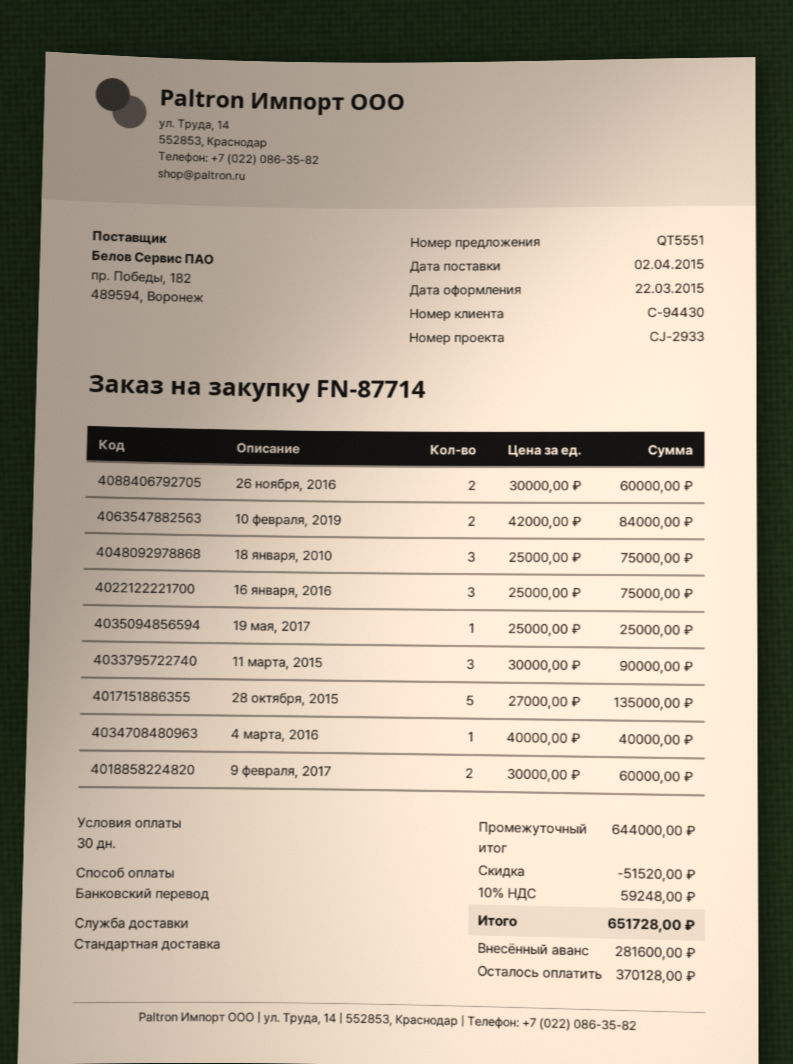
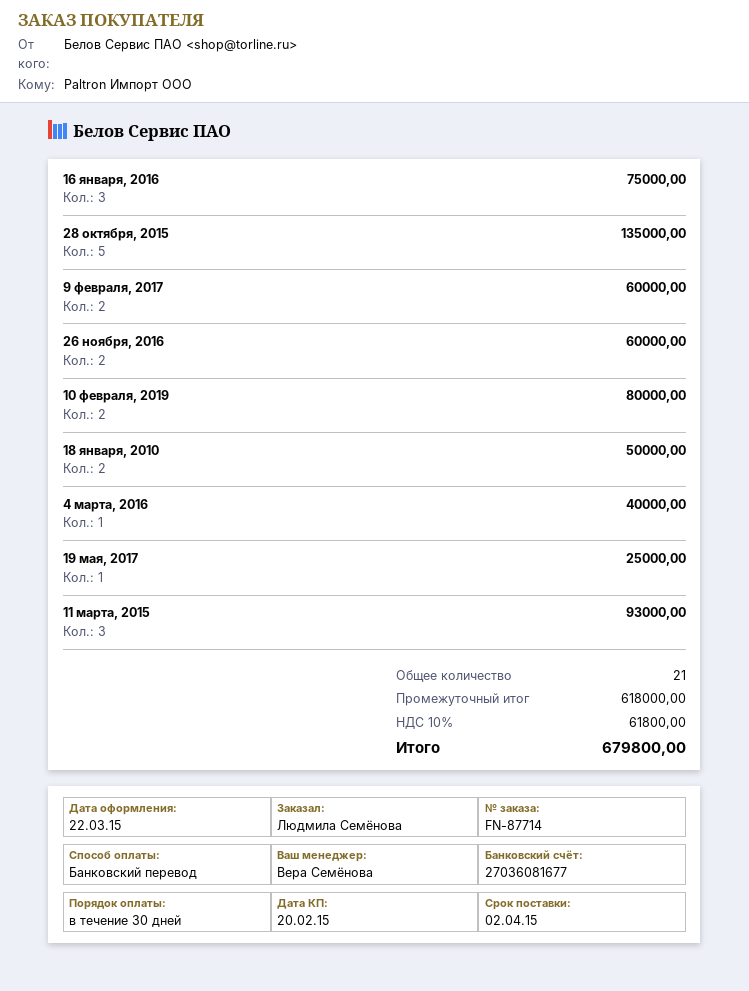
10 февраля, 2019: 2 for 84000.00 -> 2 for 80000.00
18 января, 2010: 3 for 75000.00 -> 2 for 50000.00
11 марта, 2015: 3 for 90000.00 -> 3 for 93000.00
subtotal: 644000.00 -> 618000.00
discount: 51520.00 -> none
tax: 10% = 59248.00 -> 10% = 61800.00
total: 651728.00 -> 679800.00

